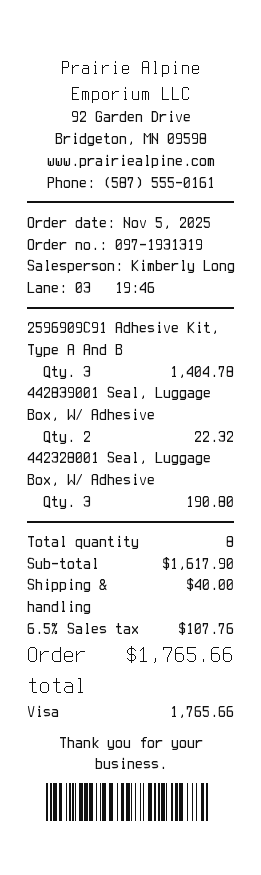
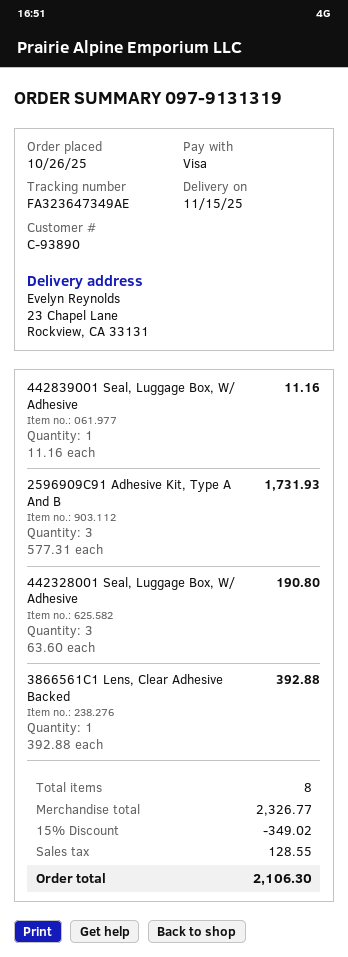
order number: 097-1931319 -> 097-9131319
order date: 2025-11-05 -> 2025-10-26
2596909C91 Adhesive Kit, Type A And B: 3 for 1404.78 -> 3 for 1731.93
442839001 Seal, Luggage Box, W/ Adhesive: 2 for 22.32 -> 1 for 11.16
3866561C1 Lens, Clear Adhesive Backed: none -> 1 for 392.88
subtotal: 1617.90 -> 2326.77
discount: none -> 15% = 349.02
shipping: 40.00 -> none
tax: 107.76 -> 128.55
total: 1765.66 -> 2106.30

